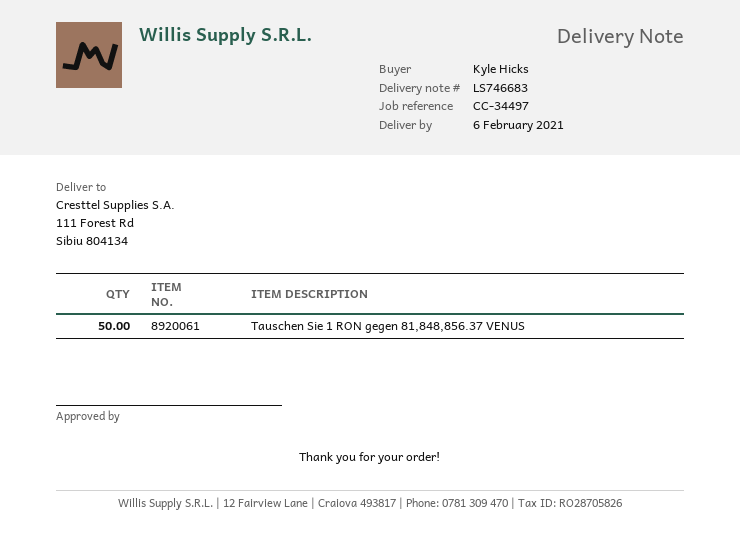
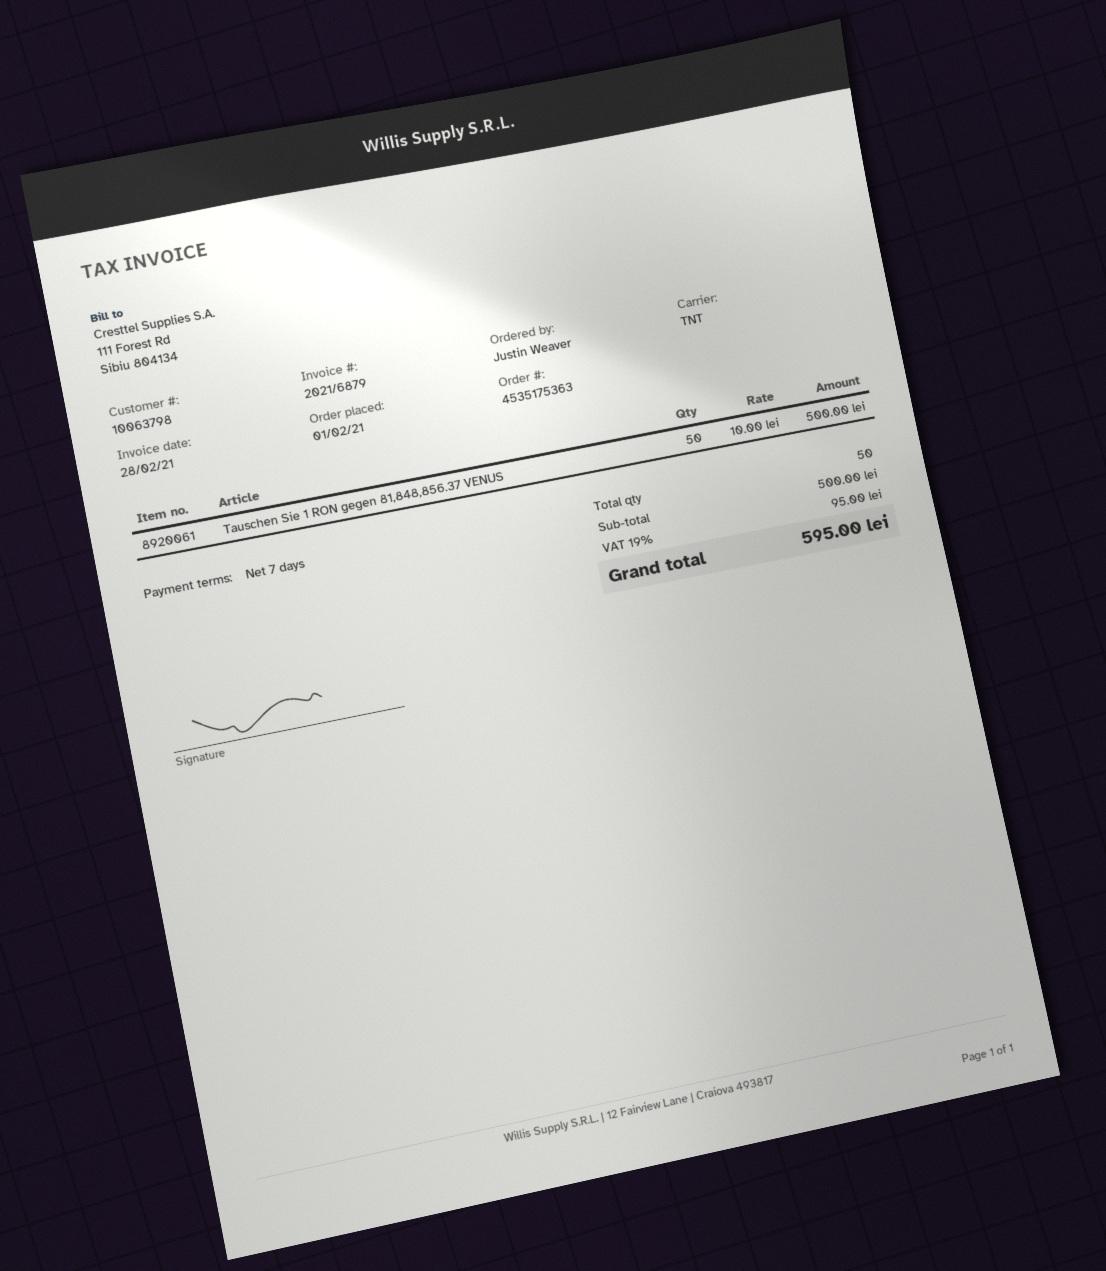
ordered by: Kyle Hicks -> Justin Weaver

